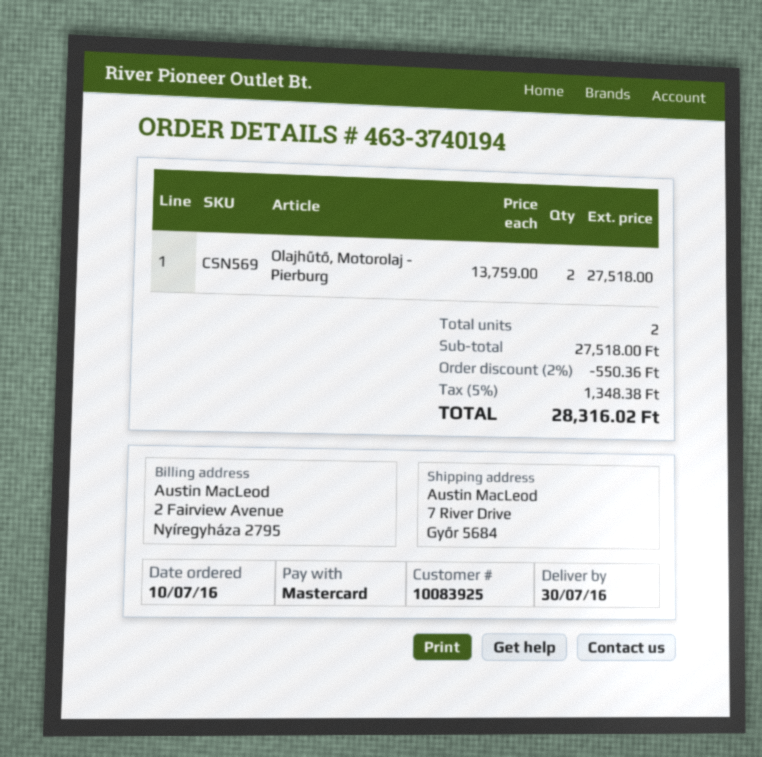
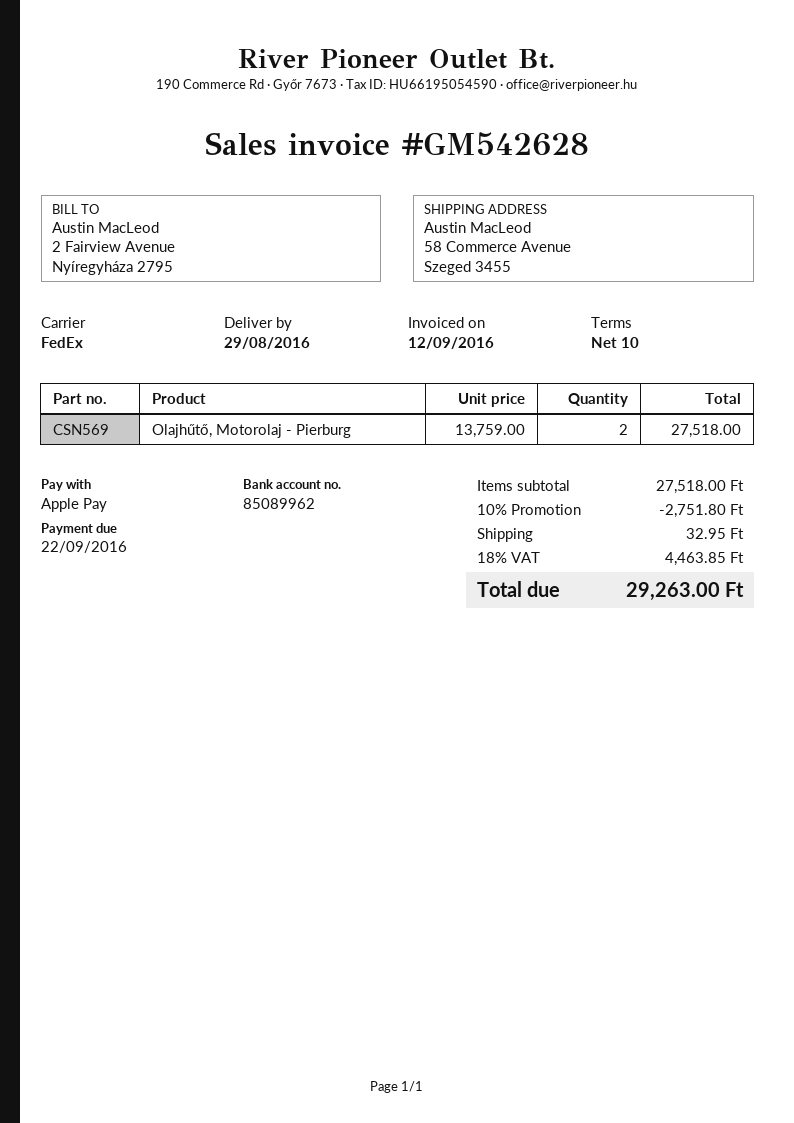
delivery date: 2016-07-30 -> 2016-08-29
payment method: Mastercard -> Apple Pay
ship to: 7 River Drive, Győr 5684 -> 58 Commerce Avenue, Szeged 3455
discount: 2% = 550.36 -> 10% = 2751.80
shipping: none -> 32.95
tax: 5% = 1348.38 -> 18% = 4463.85
total: 28316.02 -> 29263.00

